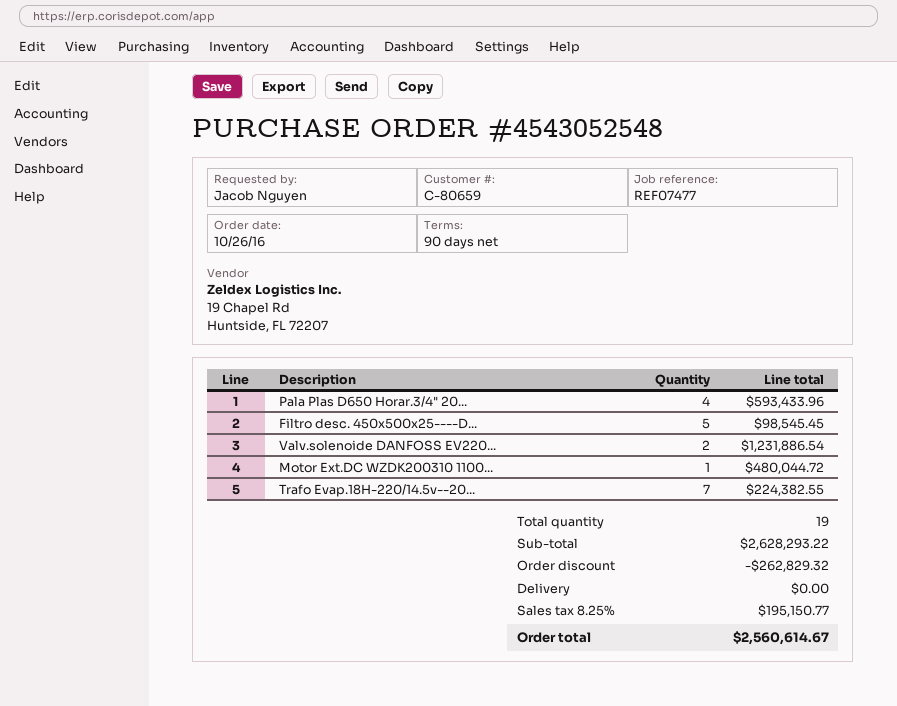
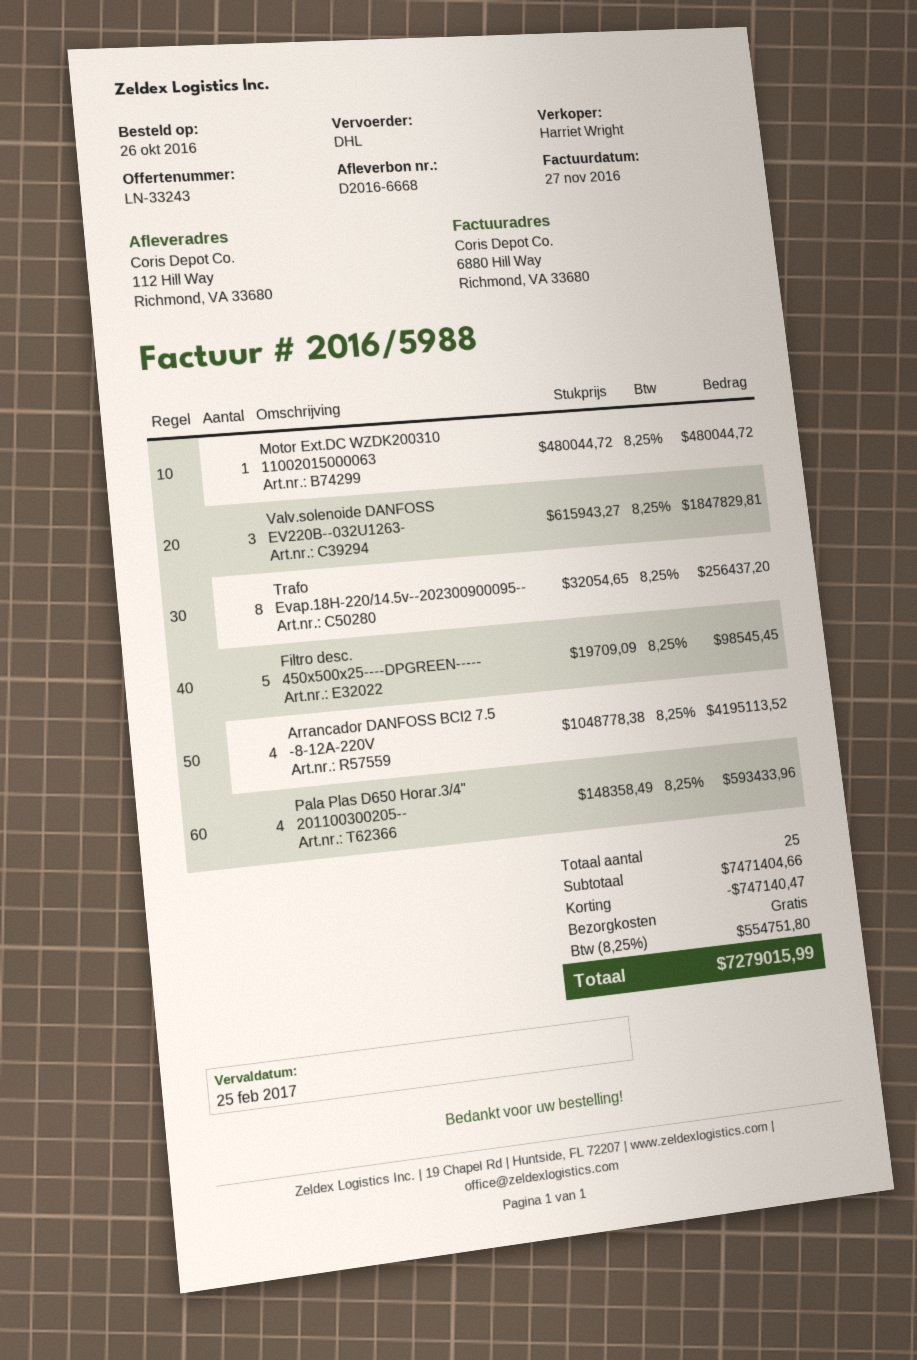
Valv.solenoide DANFOSS EV220...: 2 for 1231886.54 -> 3 for 1847829.81
Trafo Evap.18H-220/14.5v--20...: 7 for 224382.55 -> 8 for 256437.20
Arrancador DANFOSS BCI2 7.5 -8-12A-220V: none -> 4 for 4195113.52
total quantity: 19 -> 25
subtotal: 2628293.22 -> 7471404.66
discount: 262829.32 -> 747140.47
tax: 8.25% = 195150.77 -> 8.25% = 554751.80
total: 2560614.67 -> 7279015.99

